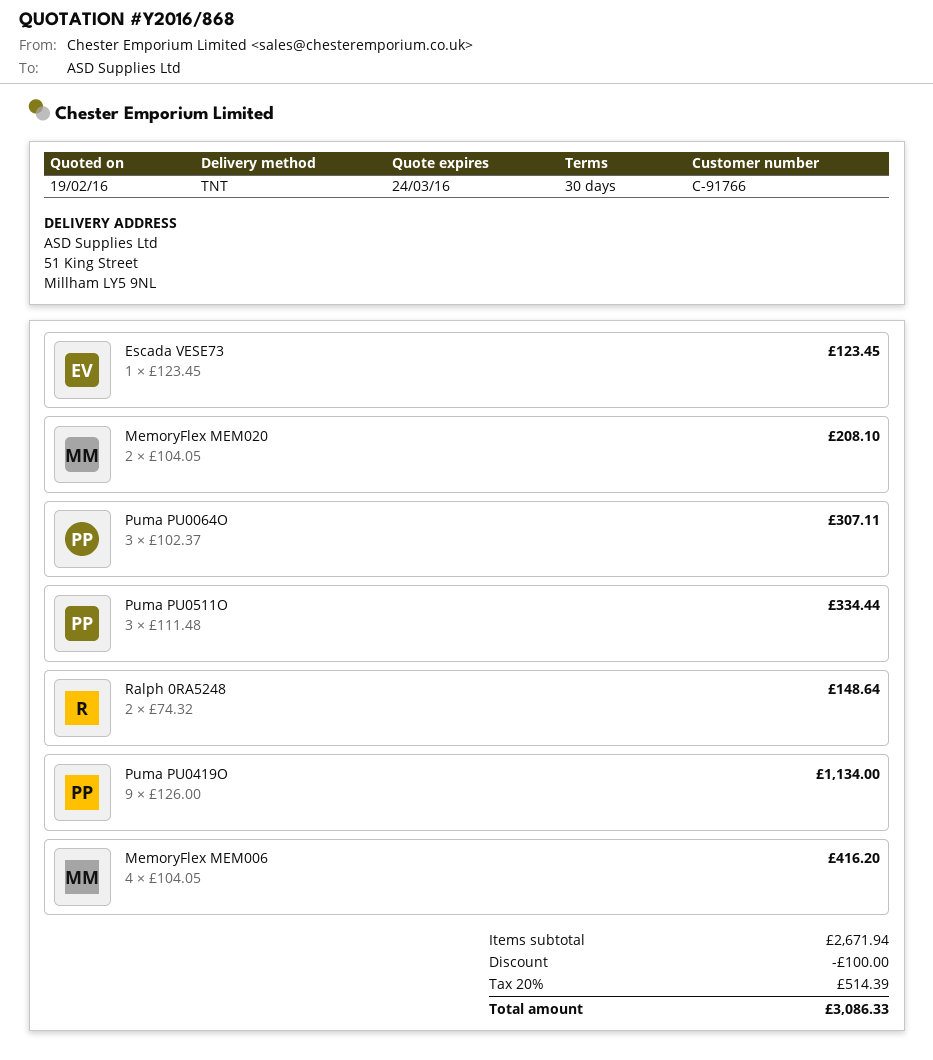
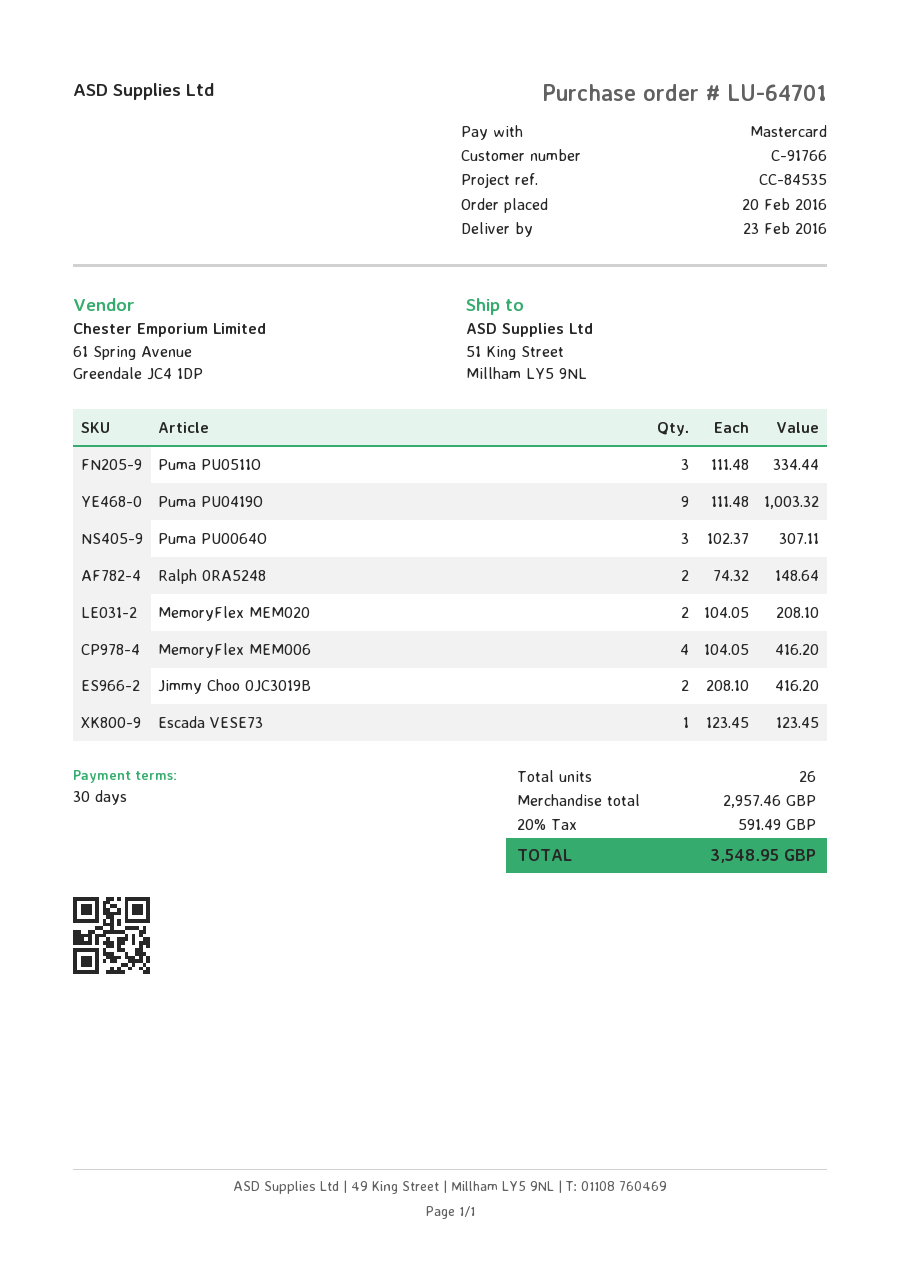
Puma PU0419O: 9 x 126.00 = 1134.00 -> 9 x 111.48 = 1003.32
Jimmy Choo 0JC3019B: none -> 2 x 208.10 = 416.20
subtotal: 2671.94 -> 2957.46
discount: 100.00 -> none
tax: 20% = 514.39 -> 20% = 591.49
total: 3086.33 -> 3548.95

